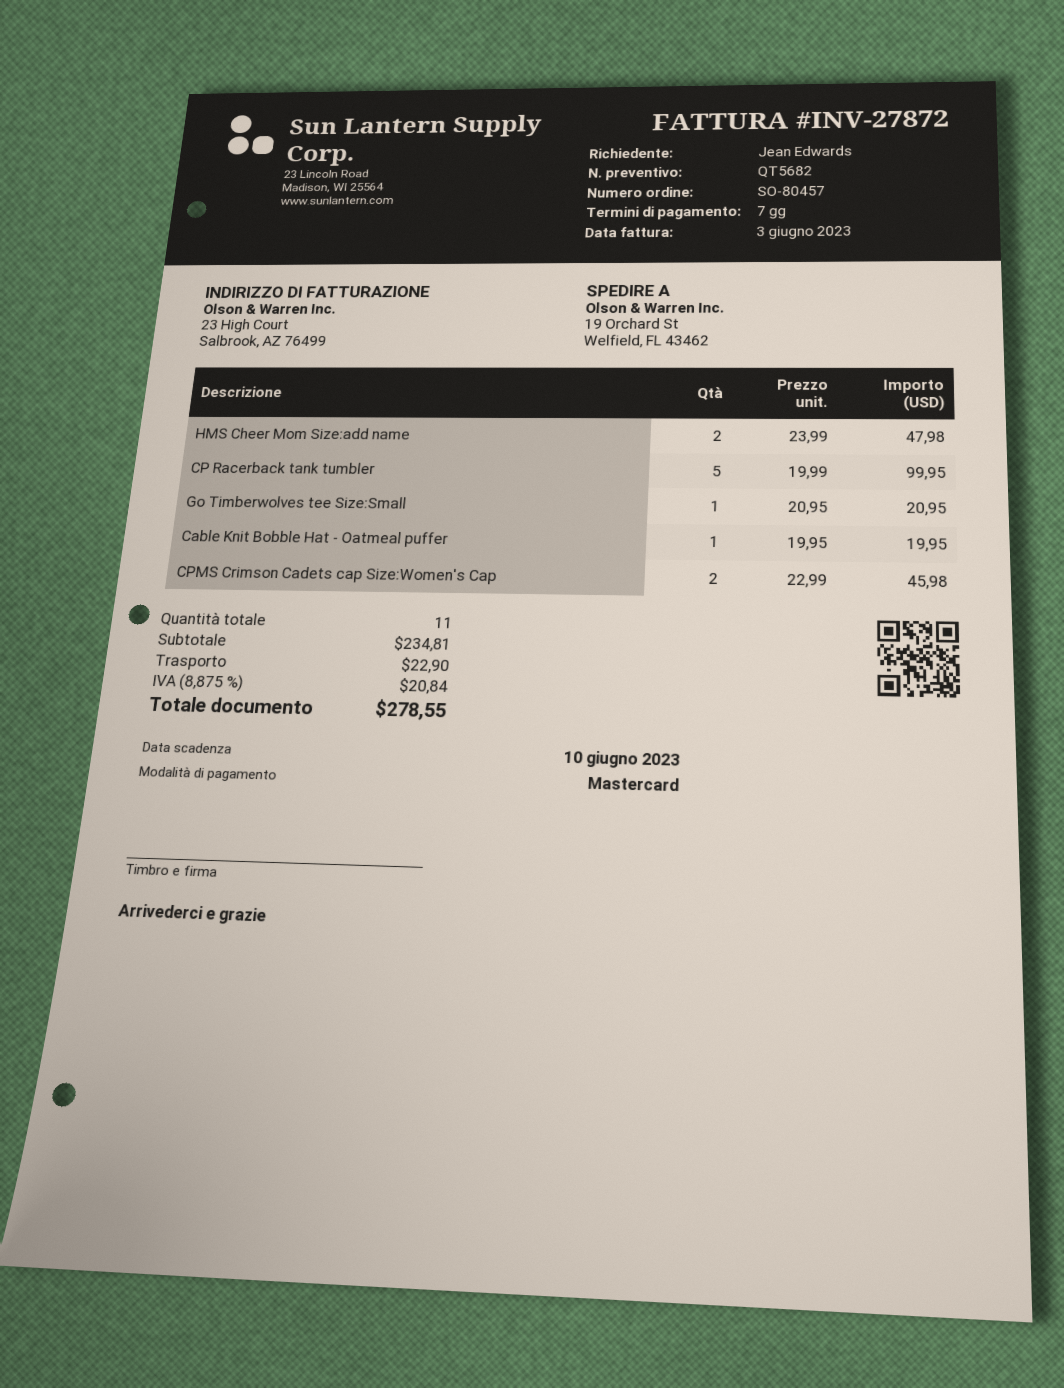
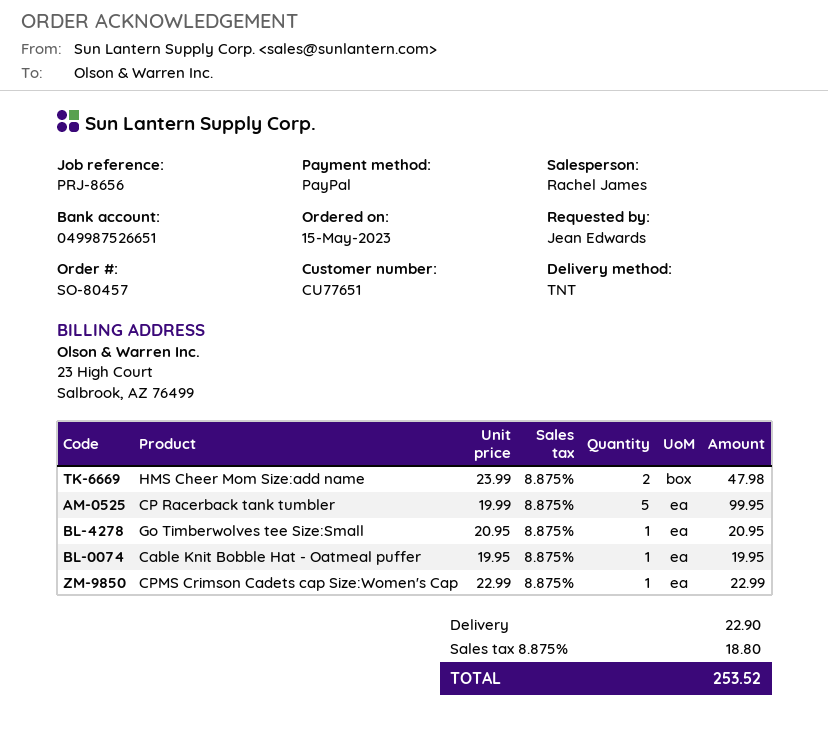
payment method: Mastercard -> PayPal
CPMS Crimson Cadets cap Size:Women's Cap: 2 x 22.99 = 45.98 -> 1 x 22.99 = 22.99
tax: 8.875% = 20.84 -> 8.875% = 18.80
total: 278.55 -> 253.52

